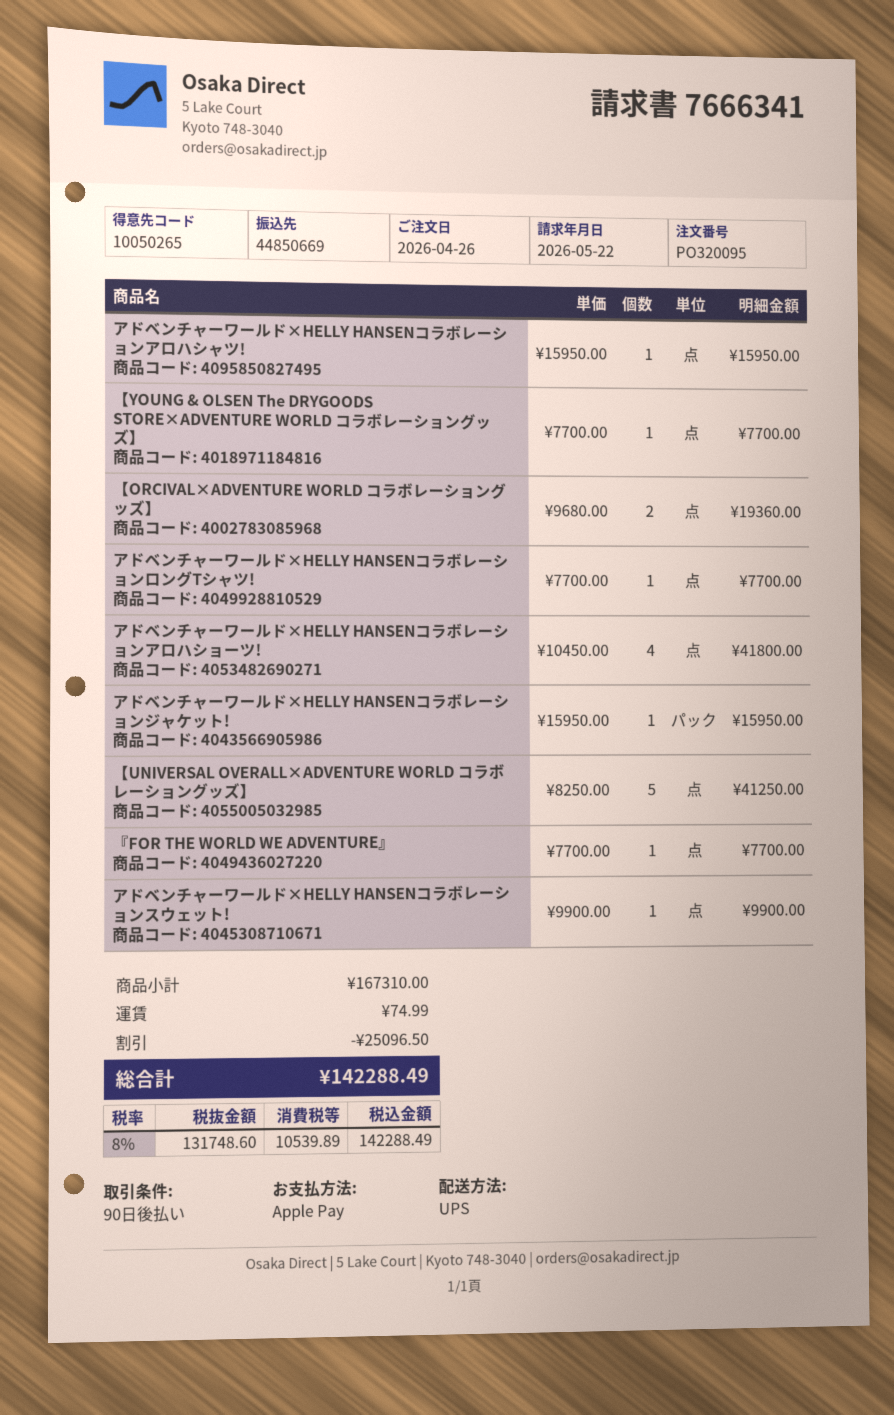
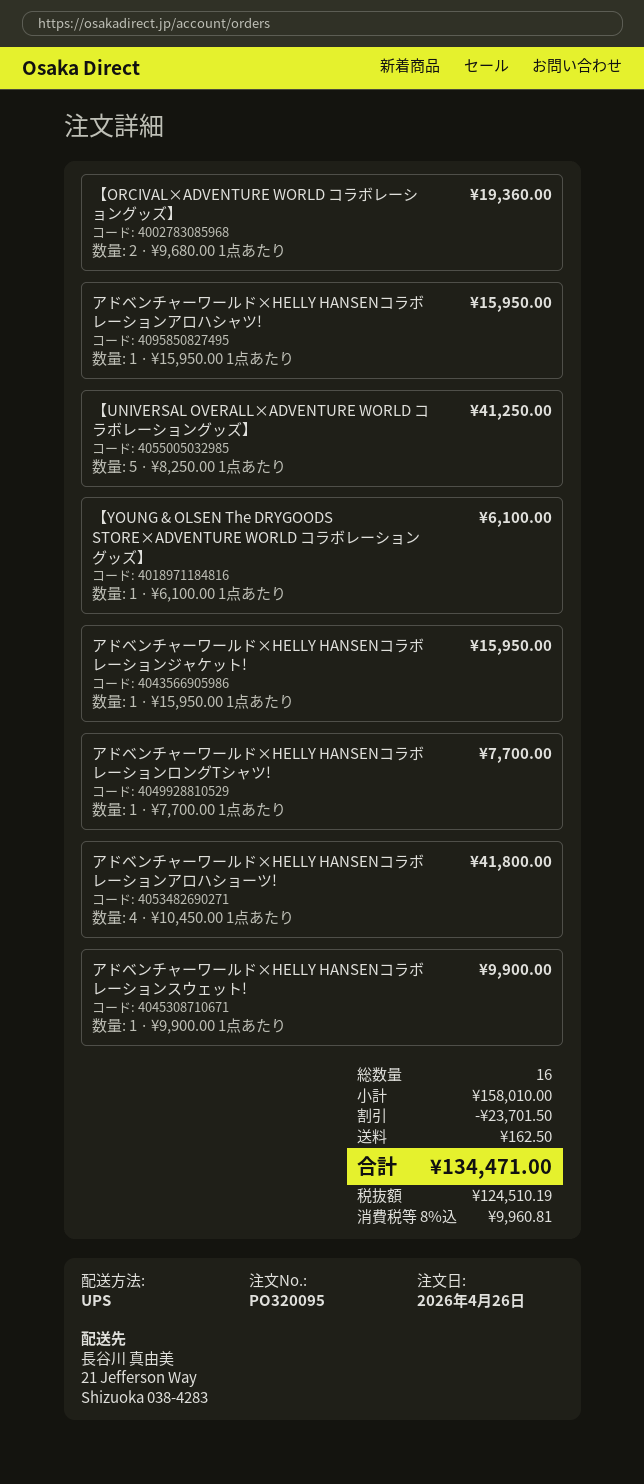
【YOUNG & OLSEN The DRYGOODS STORE×ADVENTURE WORLD コラボレーショングッズ】: 1 x 7700.00 = 7700.00 -> 1 x 6100.00 = 6100.00
『FOR THE WORLD WE ADVENTURE』: 1 x 7700.00 = 7700.00 -> none
subtotal: 167310.00 -> 158010.00
discount: 25096.50 -> 23701.50
shipping: 74.99 -> 162.50
net: 131748.60 -> 124510.19
tax: 8% = 10539.89 -> 8% = 9960.81
total: 142288.49 -> 134471.00

